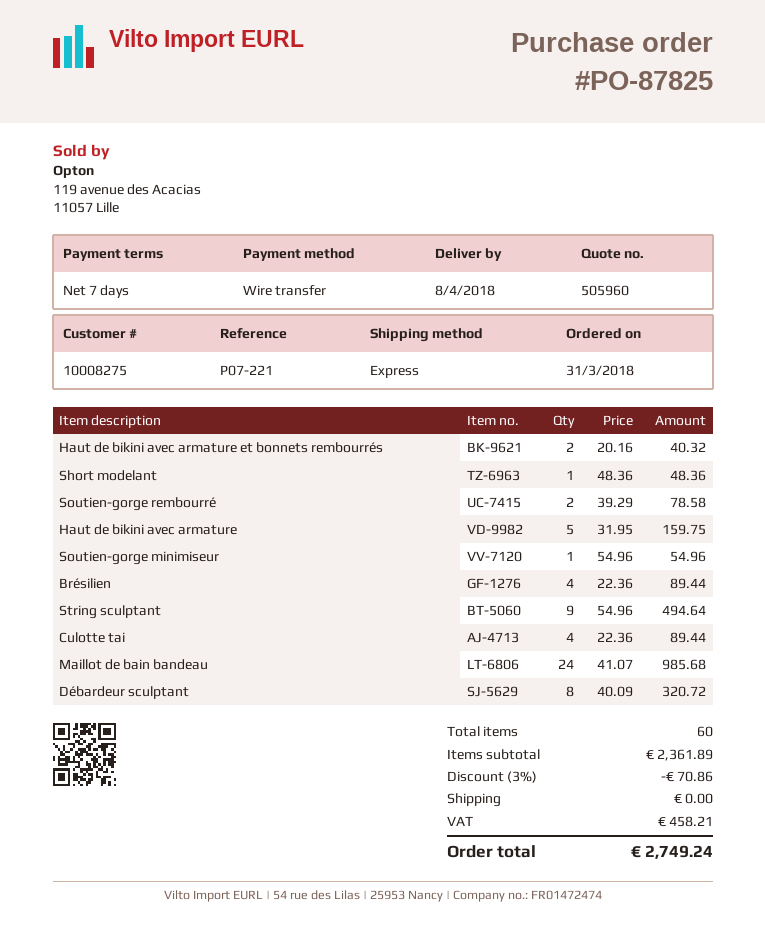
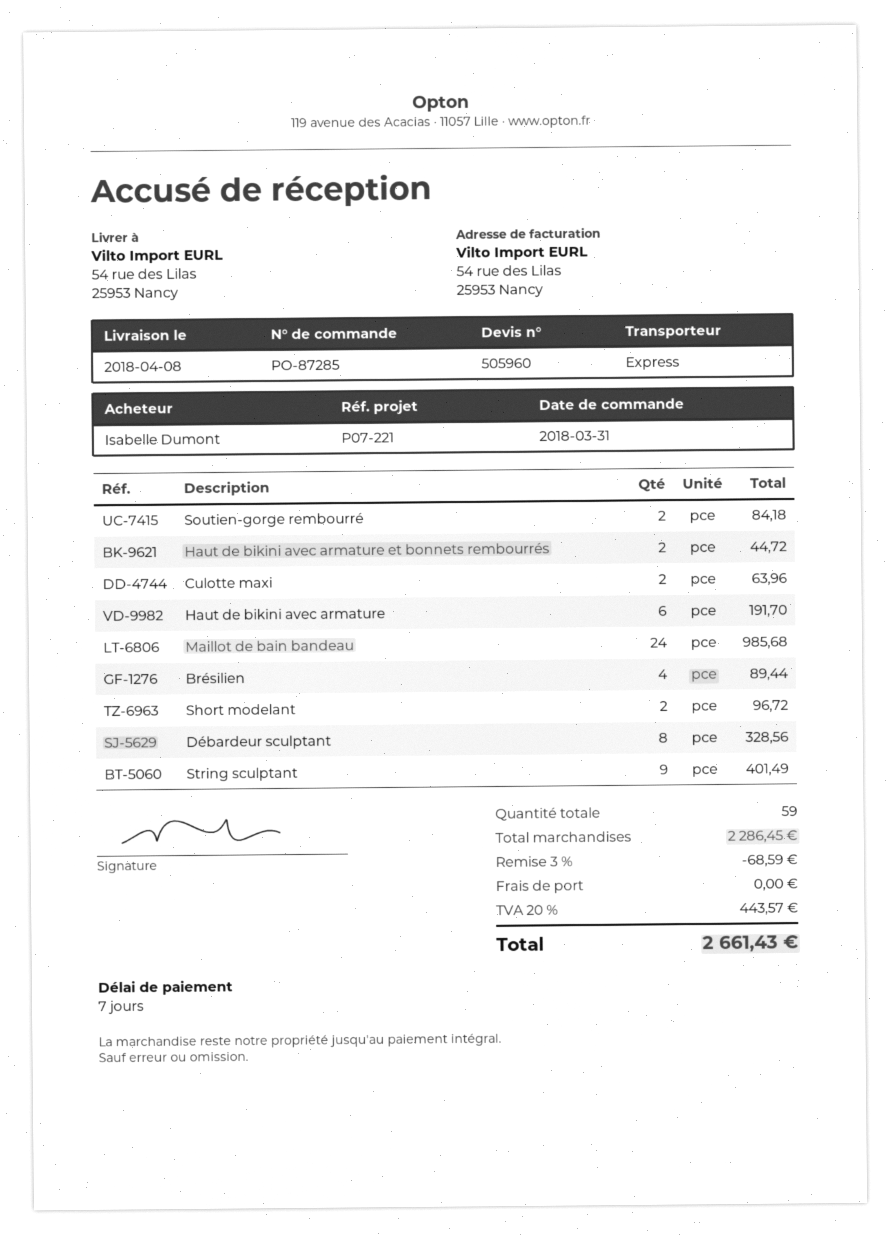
order number: PO-87825 -> PO-87285
Haut de bikini avec armature et bonnets rembourrés: 2 for 40.32 -> 2 for 44.72
Short modelant: 1 for 48.36 -> 2 for 96.72
Soutien-gorge rembourré: 2 for 78.58 -> 2 for 84.18
Haut de bikini avec armature: 5 for 159.75 -> 6 for 191.70
Soutien-gorge minimiseur: 1 for 54.96 -> none
String sculptant: 9 for 494.64 -> 9 for 401.49
Culotte tai: 4 for 89.44 -> none
Débardeur sculptant: 8 for 320.72 -> 8 for 328.56
Culotte maxi: none -> 2 for 63.96
total quantity: 60 -> 59
subtotal: 2361.89 -> 2286.45
discount: 3% = 70.86 -> 3% = 68.59
tax: 458.21 -> 443.57
total: 2749.24 -> 2661.43

